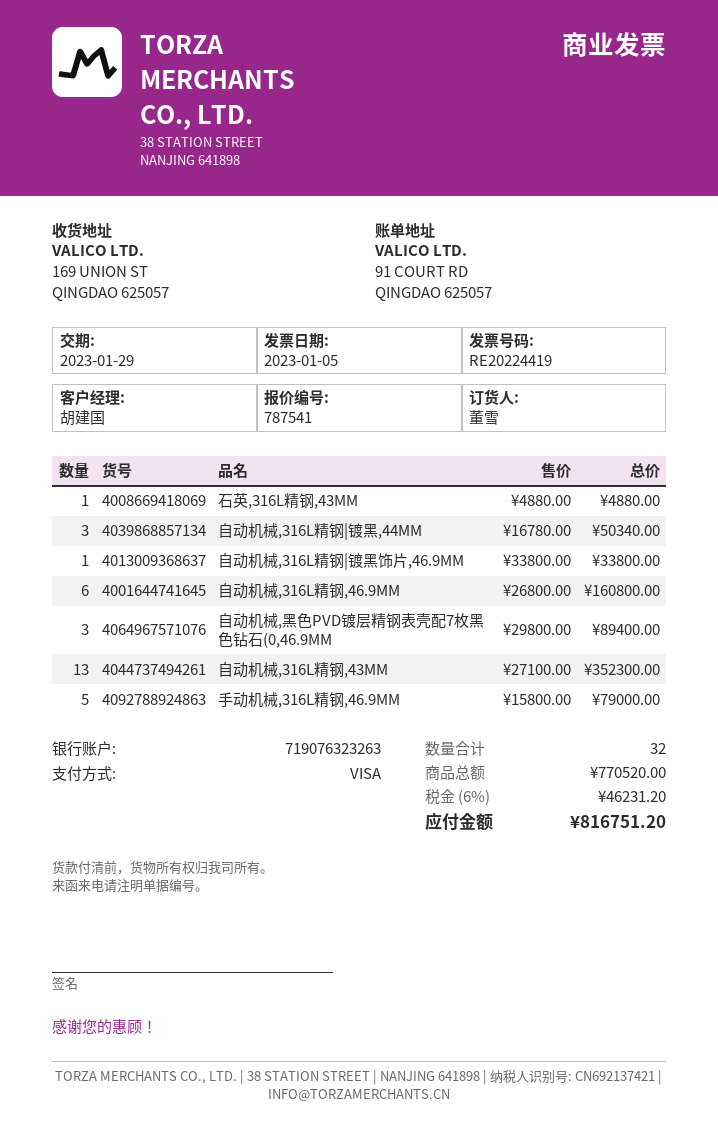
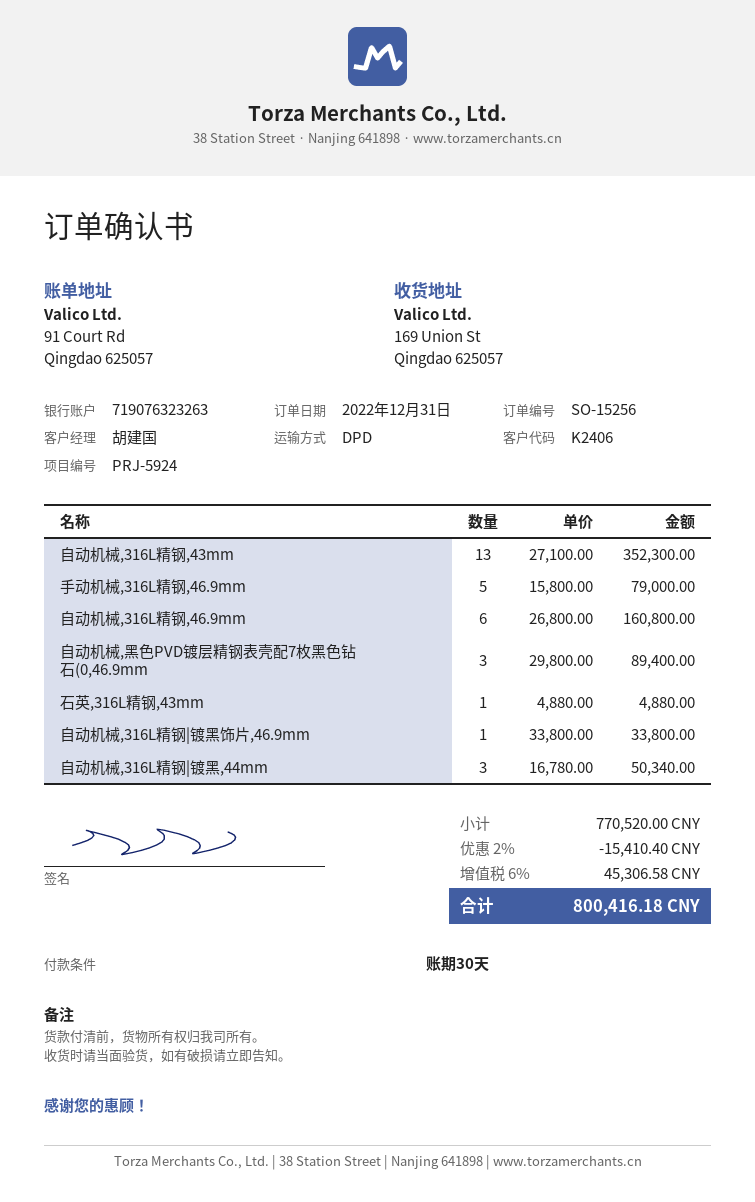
discount: none -> 2% = 15410.40
tax: 6% = 46231.20 -> 6% = 45306.58
total: 816751.20 -> 800416.18

